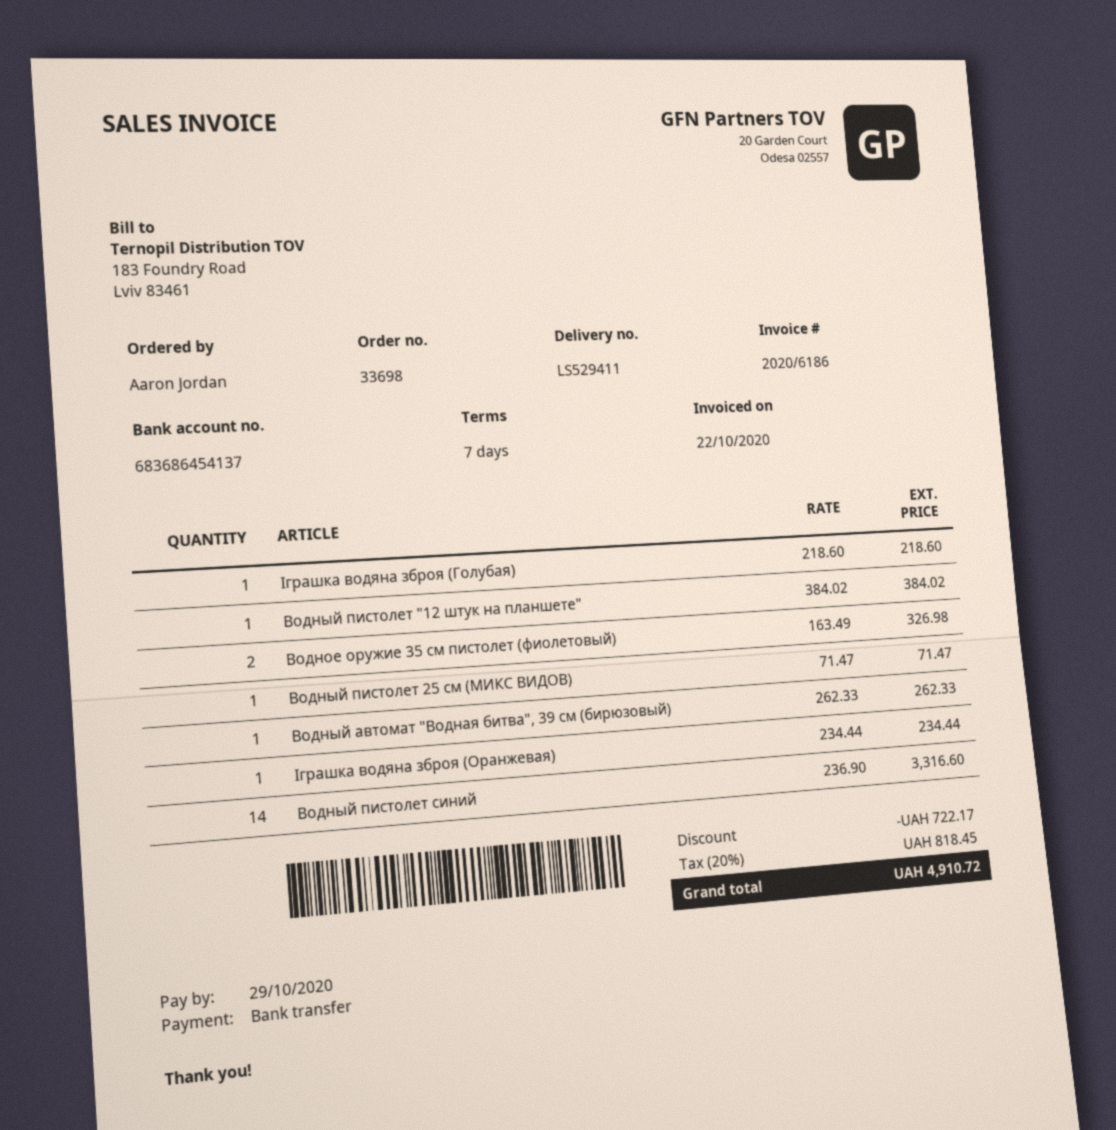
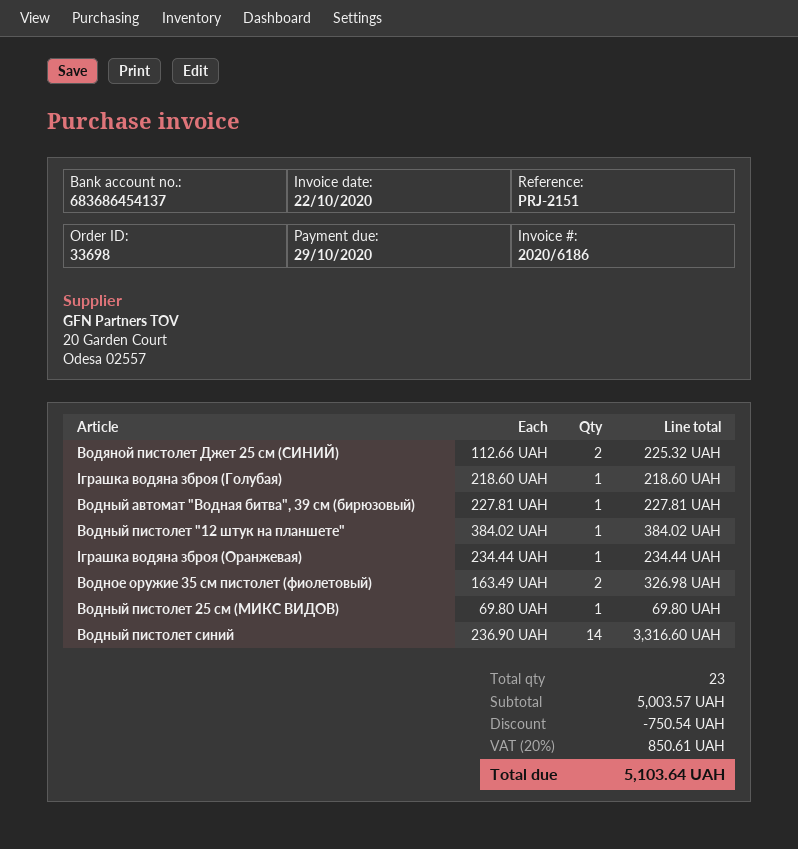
Водный пистолет 25 см (МИКС ВИДОВ): 1 x 71.47 = 71.47 -> 1 x 69.80 = 69.80
Водный автомат "Водная битва", 39 см (бирюзовый): 1 x 262.33 = 262.33 -> 1 x 227.81 = 227.81
Водяной пистолет Джет 25 см (СИНИЙ): none -> 2 x 112.66 = 225.32
discount: 722.17 -> 750.54
tax: 20% = 818.45 -> 20% = 850.61
total: 4910.72 -> 5103.64

